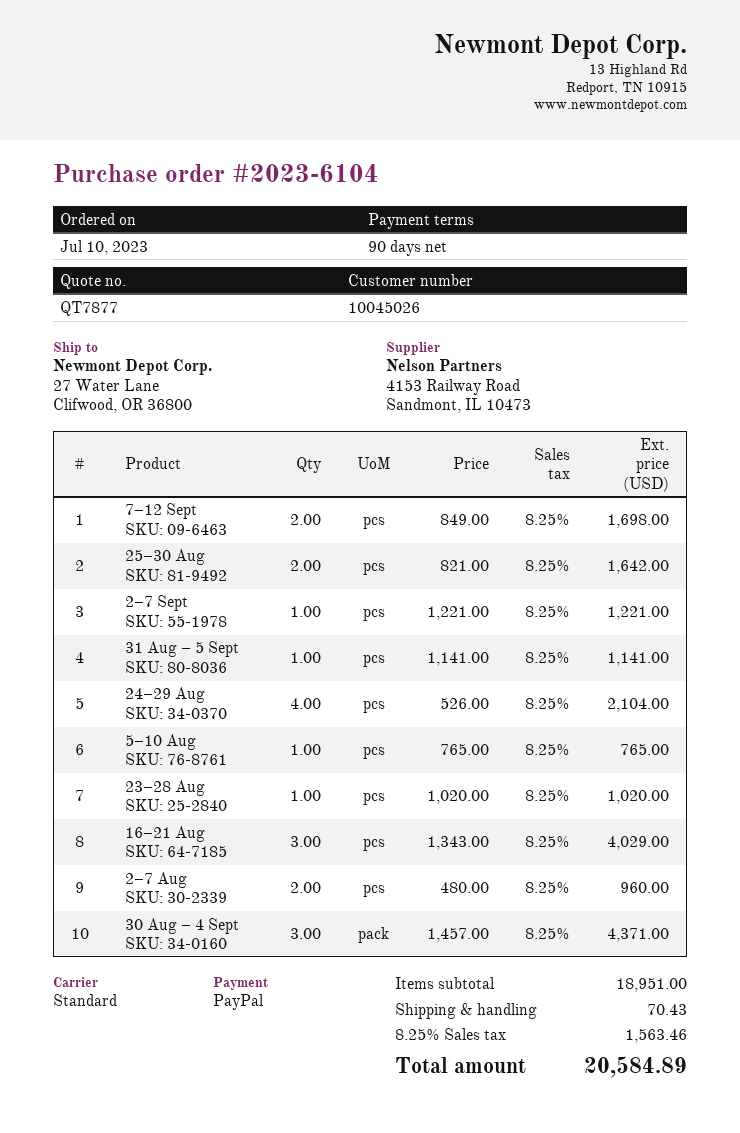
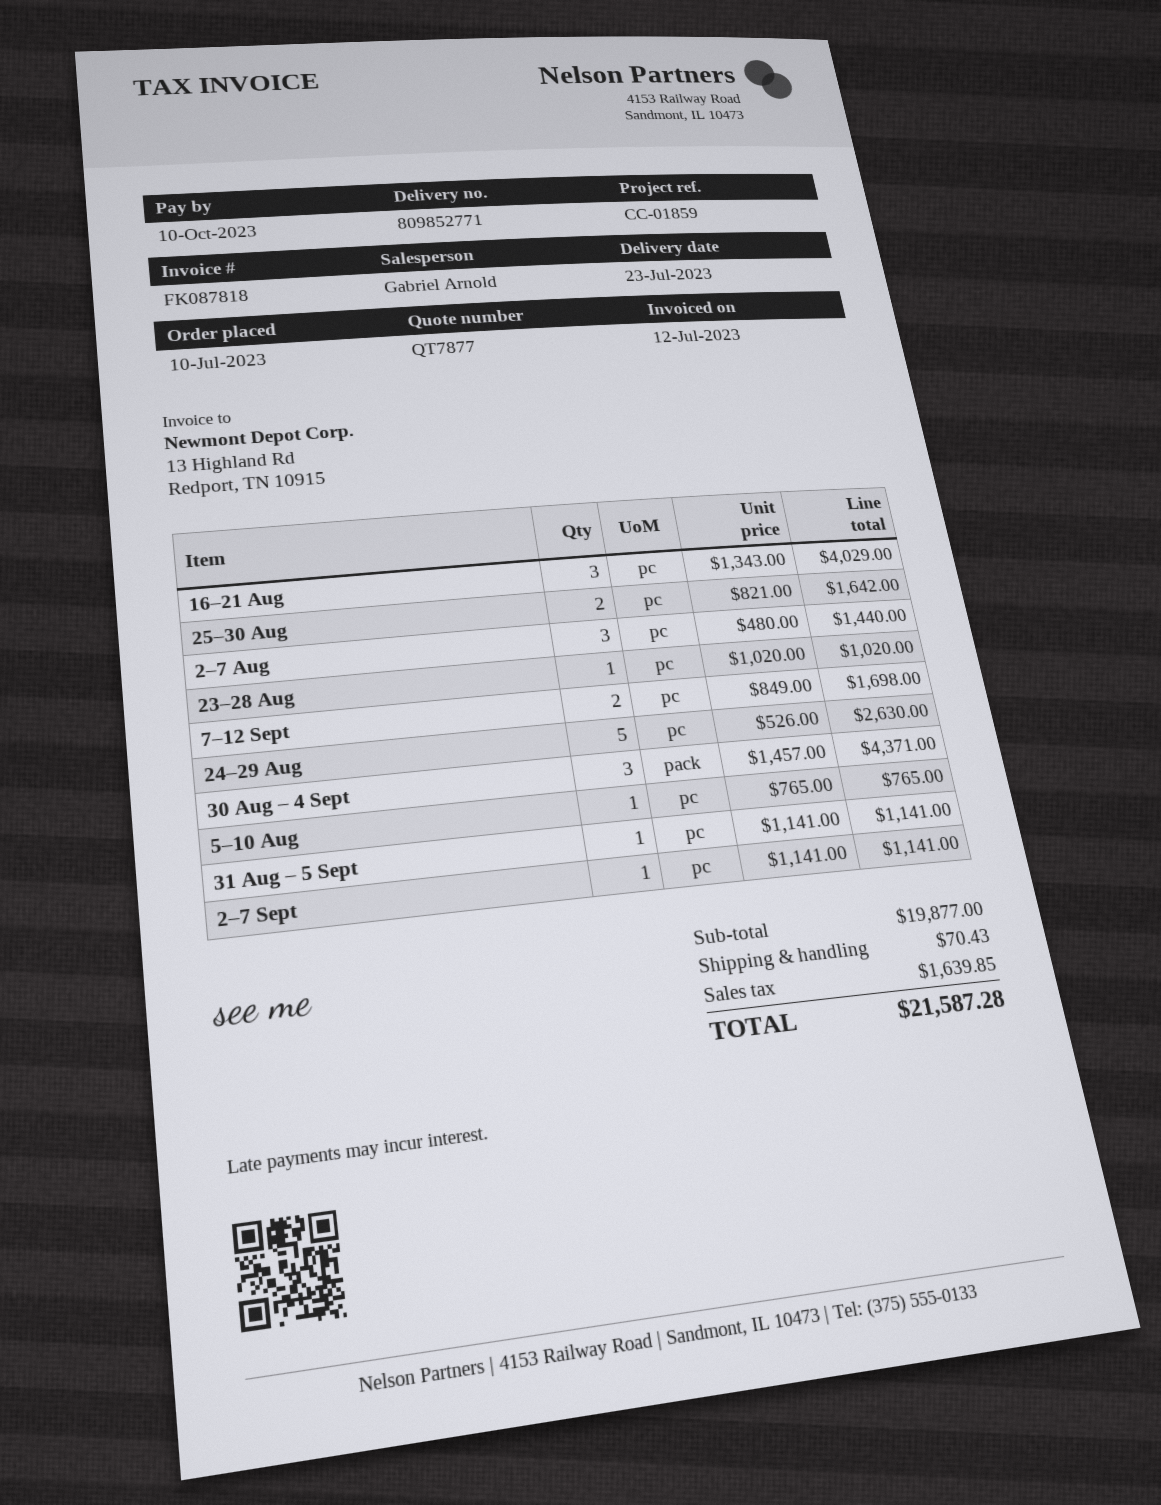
2–7 Sept: 1 x 1221.00 = 1221.00 -> 1 x 1141.00 = 1141.00
24–29 Aug: 4 x 526.00 = 2104.00 -> 5 x 526.00 = 2630.00
2–7 Aug: 2 x 480.00 = 960.00 -> 3 x 480.00 = 1440.00
subtotal: 18951.00 -> 19877.00
tax: 1563.46 -> 1639.85
total: 20584.89 -> 21587.28

